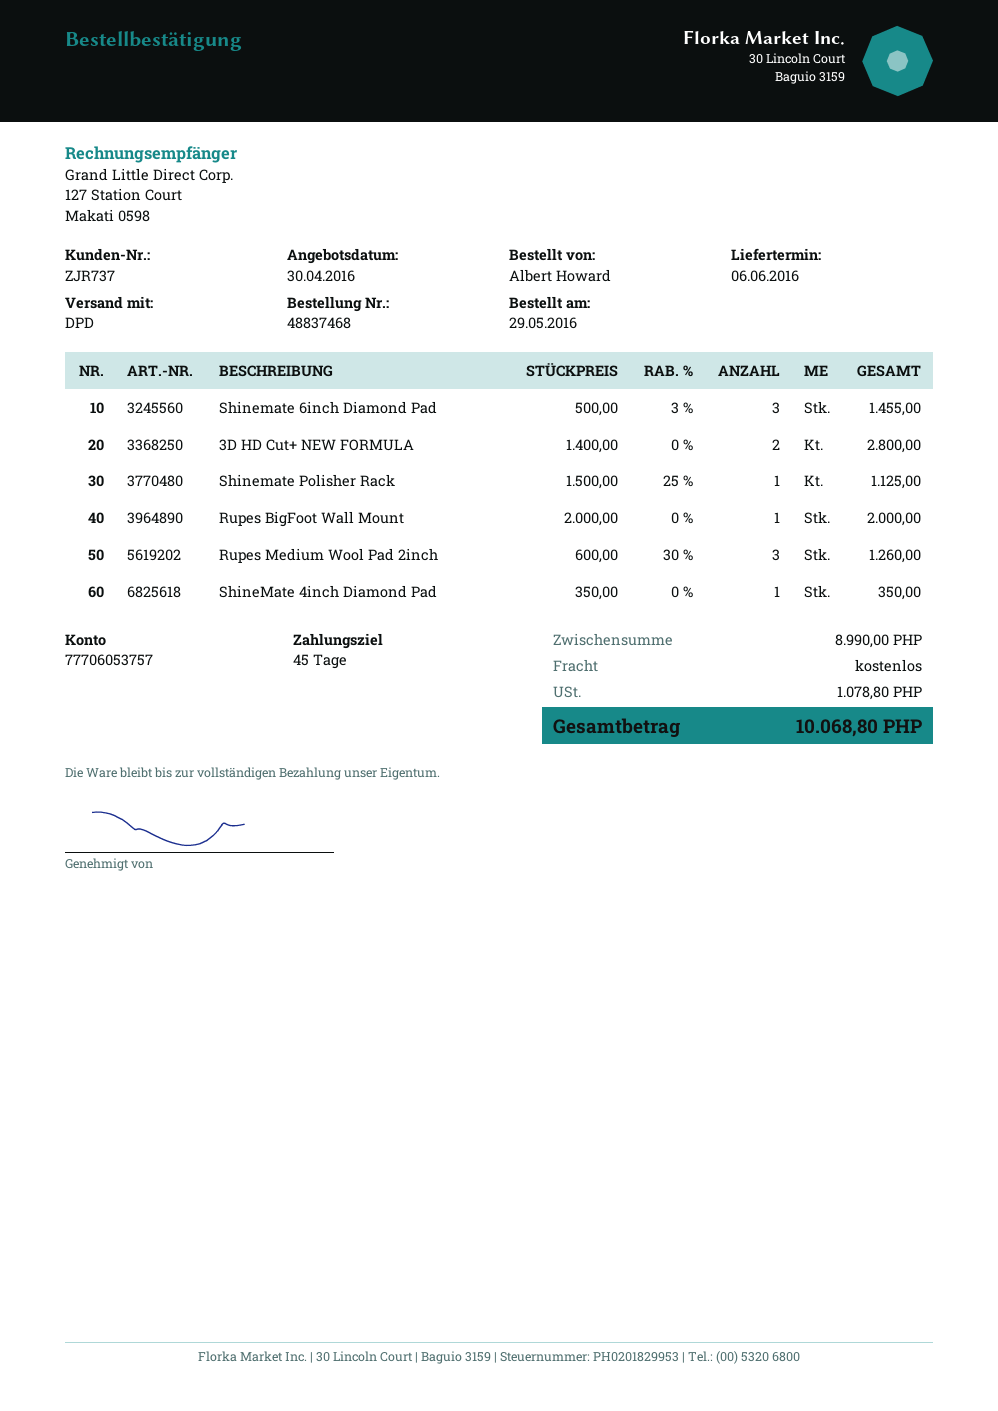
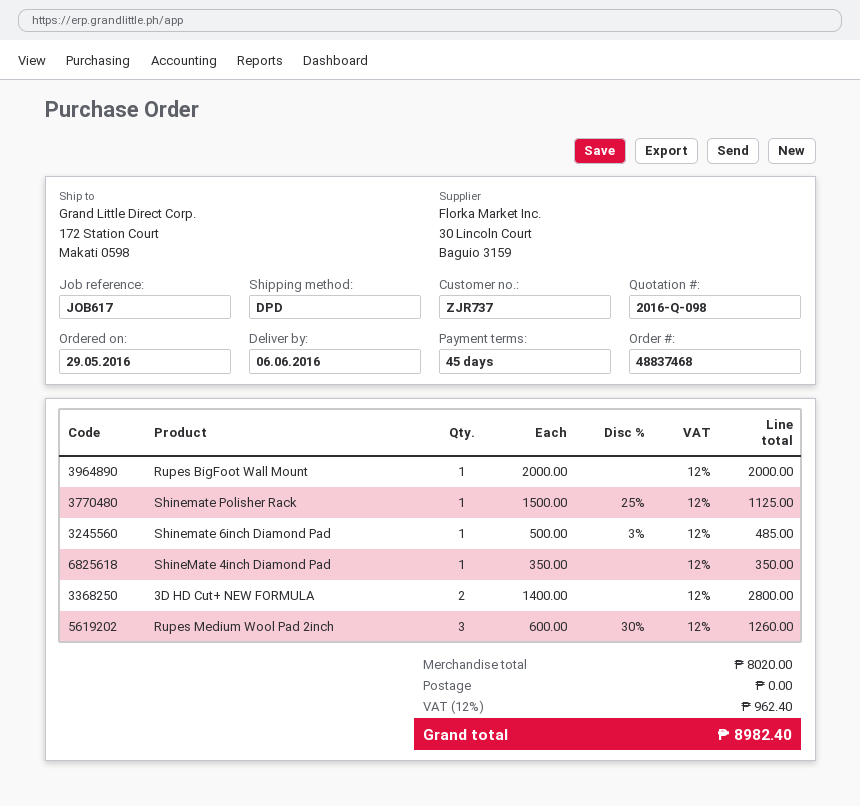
Shinemate 6inch Diamond Pad: 3 x 500.00 - 3% = 1455.00 -> 1 x 500.00 - 3% = 485.00
subtotal: 8990.00 -> 8020.00
tax: 1078.80 -> 962.40
total: 10068.80 -> 8982.40

